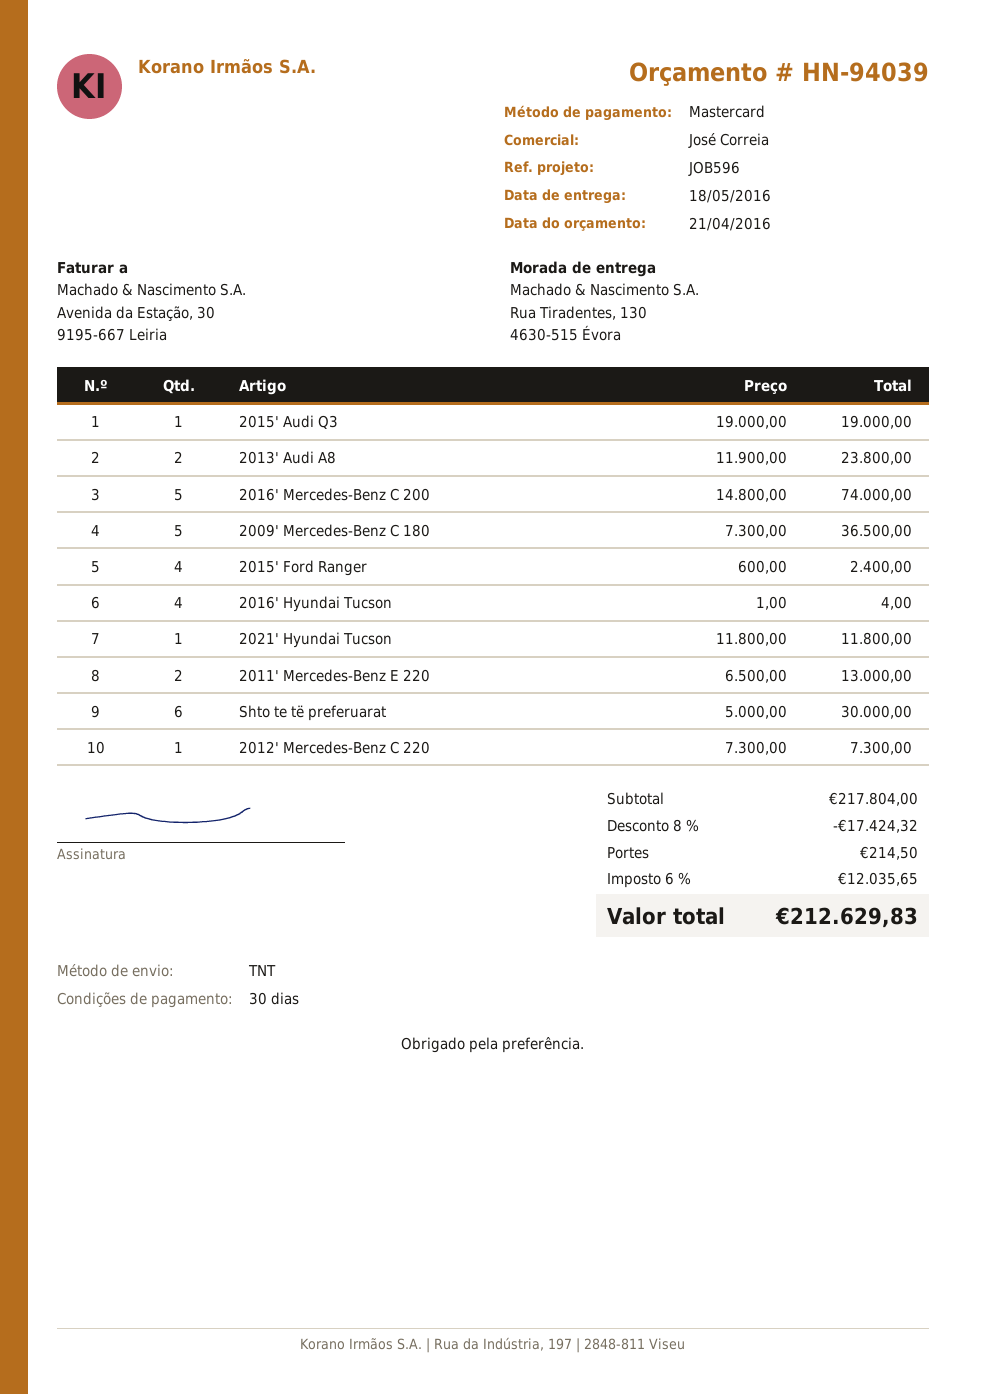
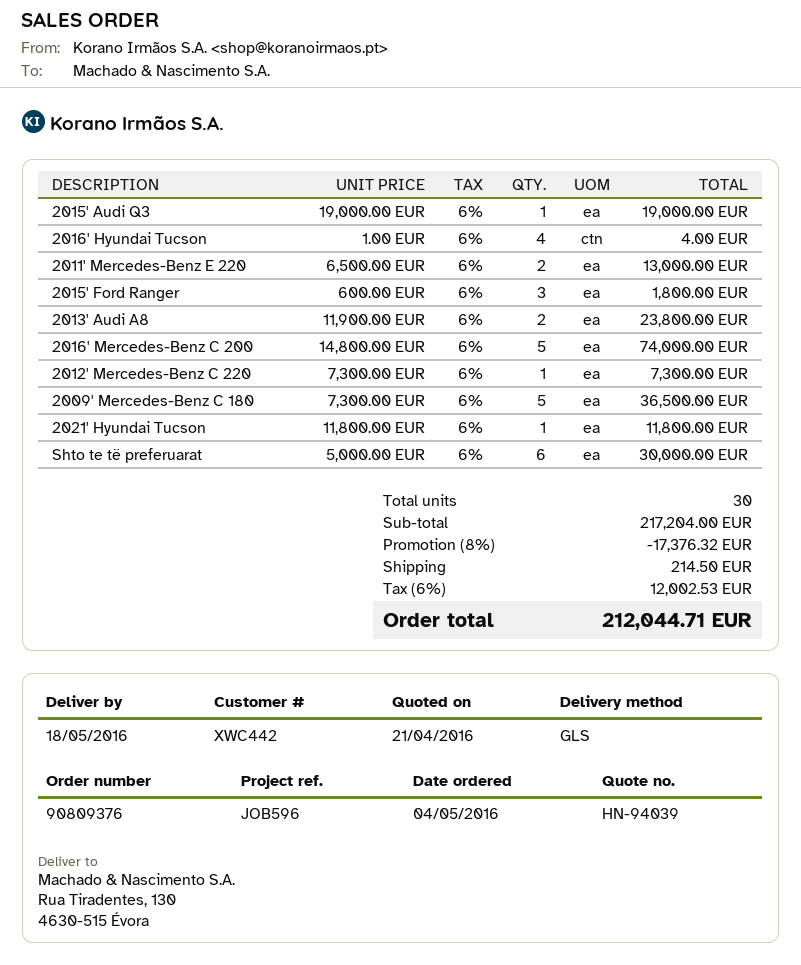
shipping method: TNT -> GLS
2015' Ford Ranger: 4 x 600.00 = 2400.00 -> 3 x 600.00 = 1800.00
subtotal: 217804.00 -> 217204.00
discount: 8% = 17424.32 -> 8% = 17376.32
tax: 6% = 12035.65 -> 6% = 12002.53
total: 212629.83 -> 212044.71

